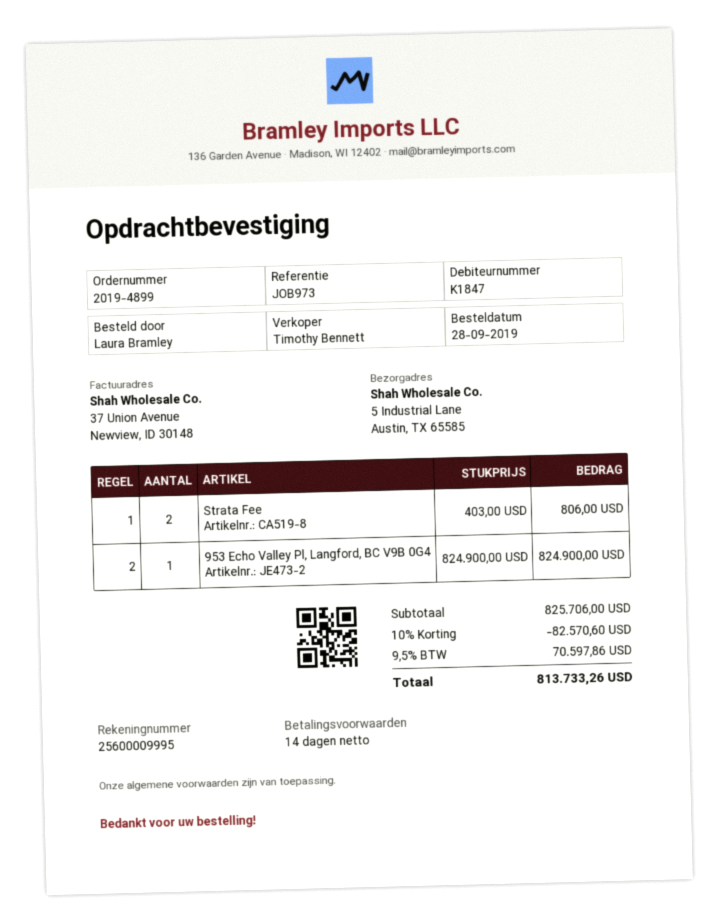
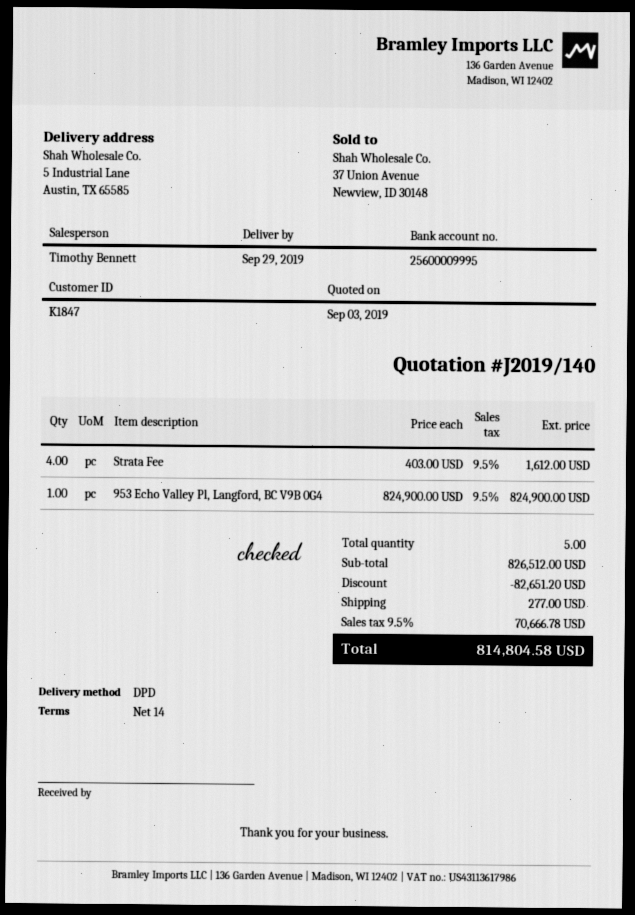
Strata Fee: 2 x 403.00 = 806.00 -> 4 x 403.00 = 1612.00
subtotal: 825706.00 -> 826512.00
discount: 82570.60 -> 82651.20
shipping: none -> 277.00
tax: 9.5% = 70597.86 -> 9.5% = 70666.78
total: 813733.26 -> 814804.58

